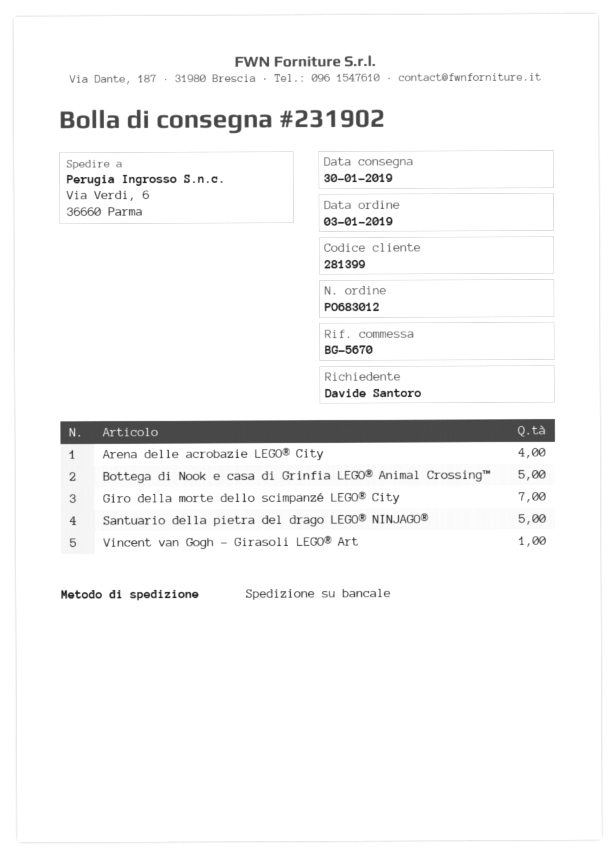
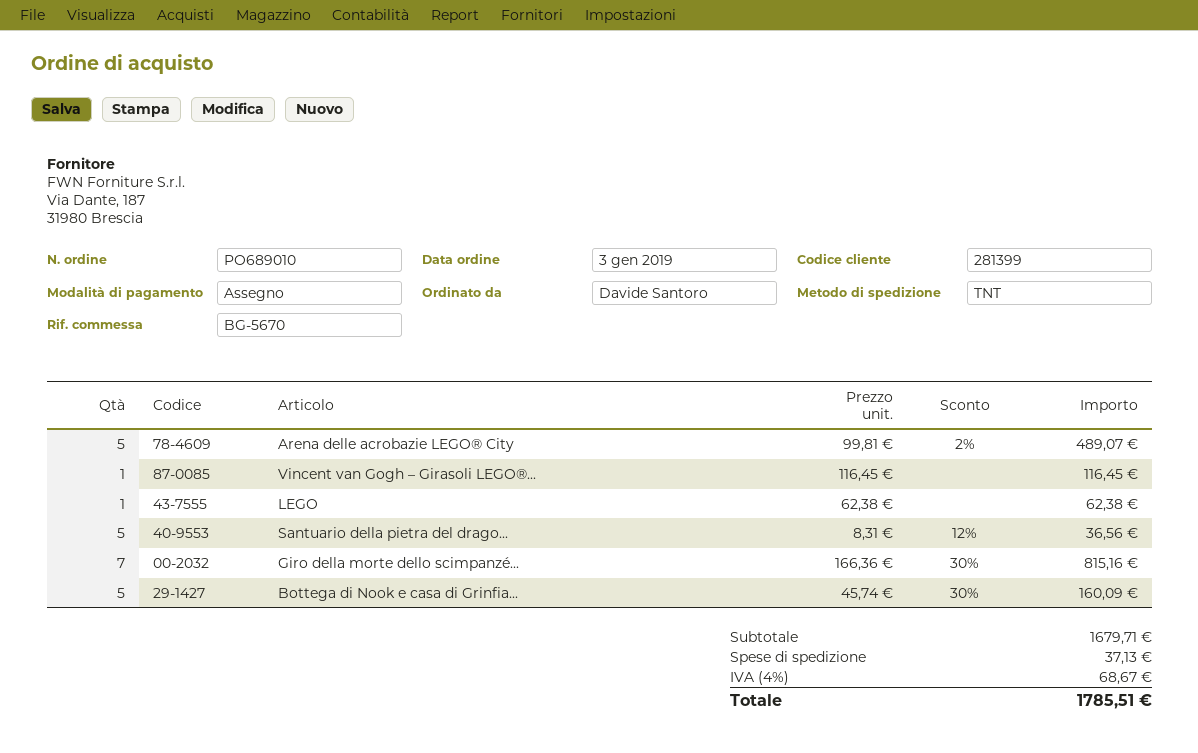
order number: PO683012 -> PO689010
shipping method: pallet freight -> TNT
Arena delle acrobazie LEGO® City: 4 -> 5
LEGO: none -> 1

